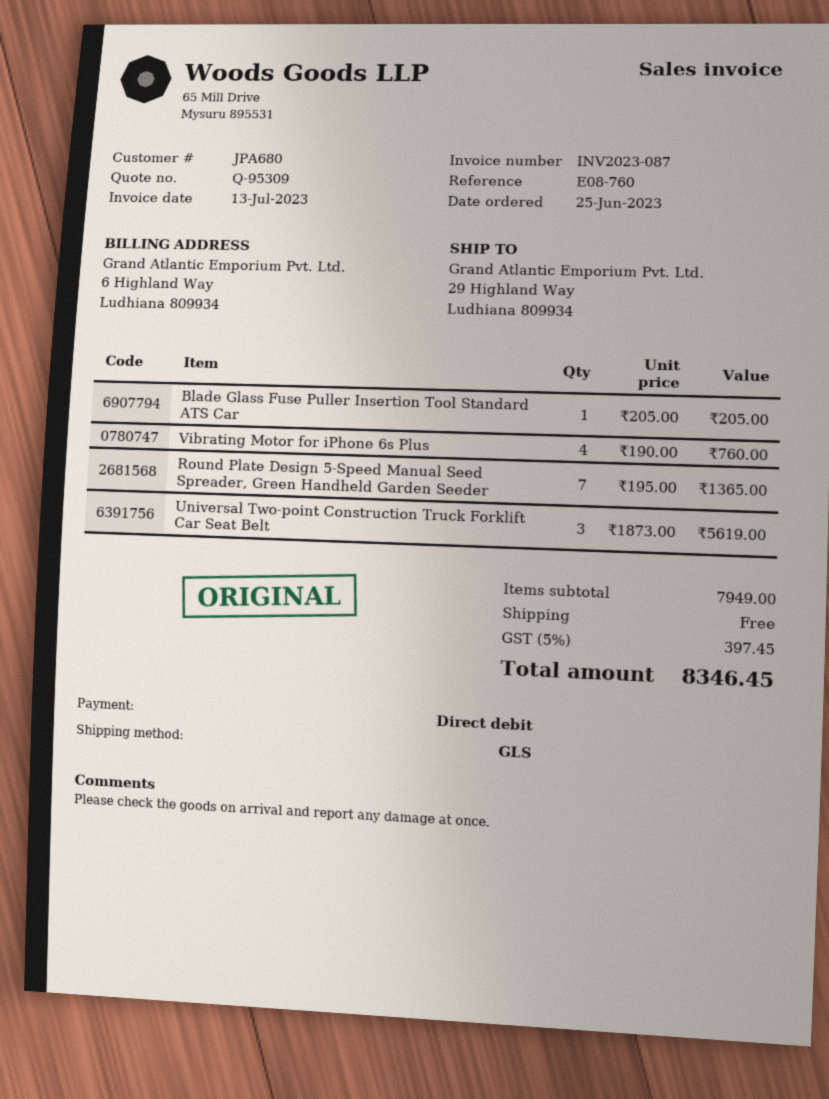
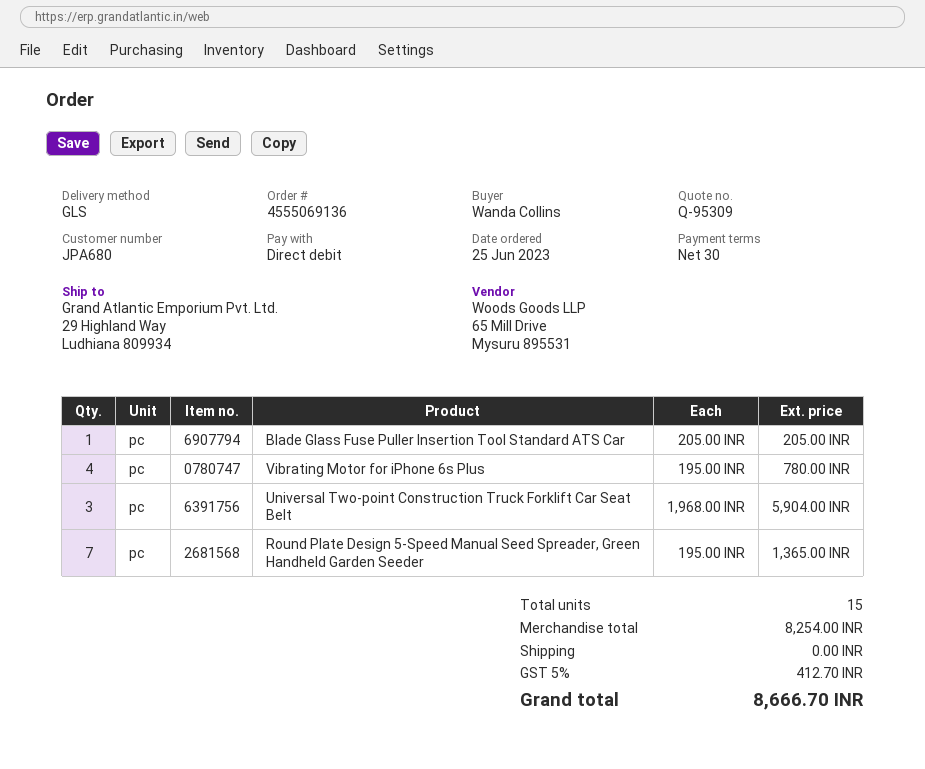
Vibrating Motor for iPhone 6s Plus: 4 x 190.00 = 760.00 -> 4 x 195.00 = 780.00
Universal Two-point Construction Truck Forklift Car Seat Belt: 3 x 1873.00 = 5619.00 -> 3 x 1968.00 = 5904.00
subtotal: 7949.00 -> 8254.00
tax: 5% = 397.45 -> 5% = 412.70
total: 8346.45 -> 8666.70

